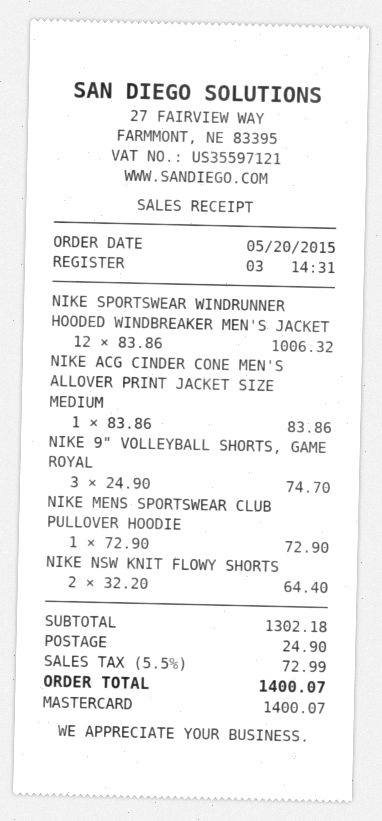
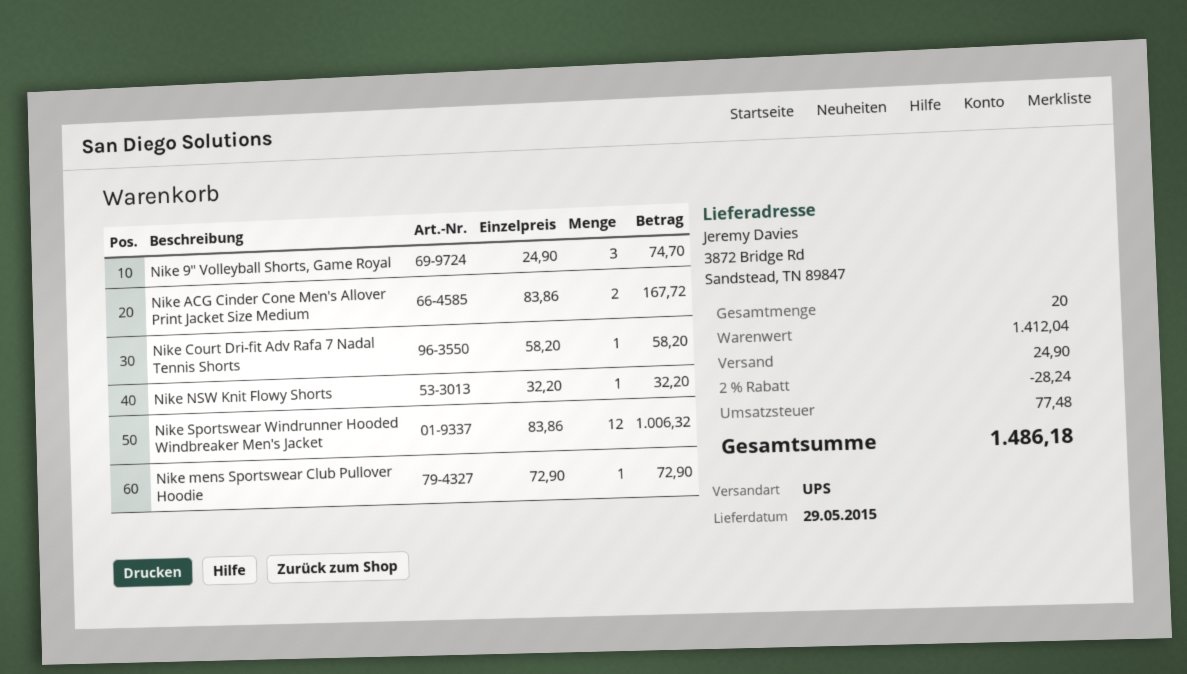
NIKE ACG CINDER CONE MEN'S ALLOVER PRINT JACKET SIZE MEDIUM: 1 x 83.86 = 83.86 -> 2 x 83.86 = 167.72
NIKE NSW KNIT FLOWY SHORTS: 2 x 32.20 = 64.40 -> 1 x 32.20 = 32.20
Nike Court Dri-fit Adv Rafa 7 Nadal Tennis Shorts: none -> 1 x 58.20 = 58.20
subtotal: 1302.18 -> 1412.04
discount: none -> 2% = 28.24
tax: 72.99 -> 77.48
total: 1400.07 -> 1486.18

